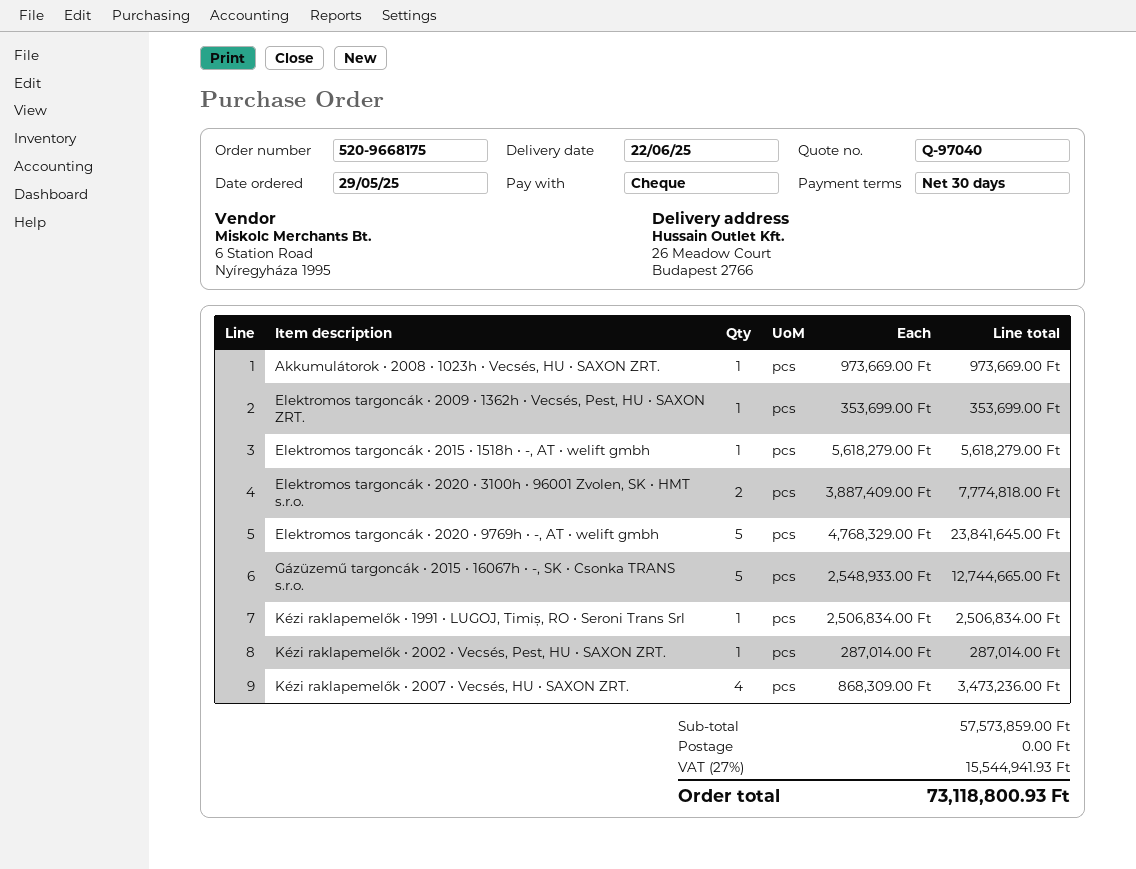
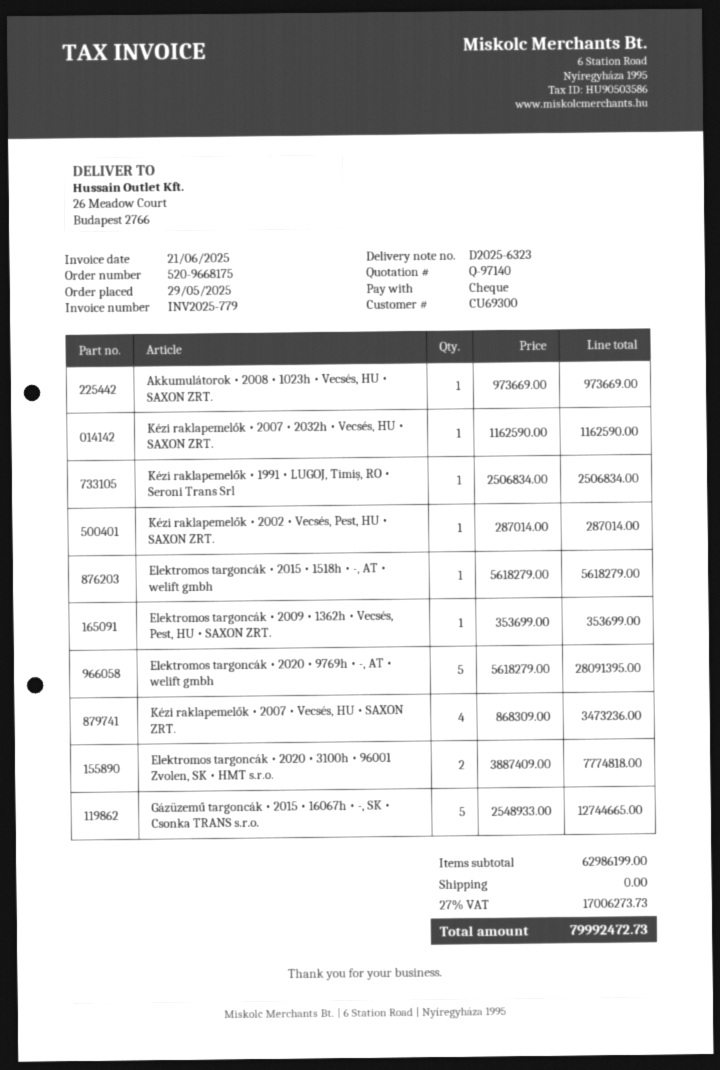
quote number: Q-97040 -> Q-97140
Elektromos targoncák • 2020 • 9769h • -, AT • welift gmbh: 5 x 4768329.00 = 23841645.00 -> 5 x 5618279.00 = 28091395.00
Kézi raklapemelők • 2007 • 2032h • Vecsés, HU • SAXON ZRT.: none -> 1 x 1162590.00 = 1162590.00
subtotal: 57573859.00 -> 62986199.00
tax: 27% = 15544941.93 -> 27% = 17006273.73
total: 73118800.93 -> 79992472.73

